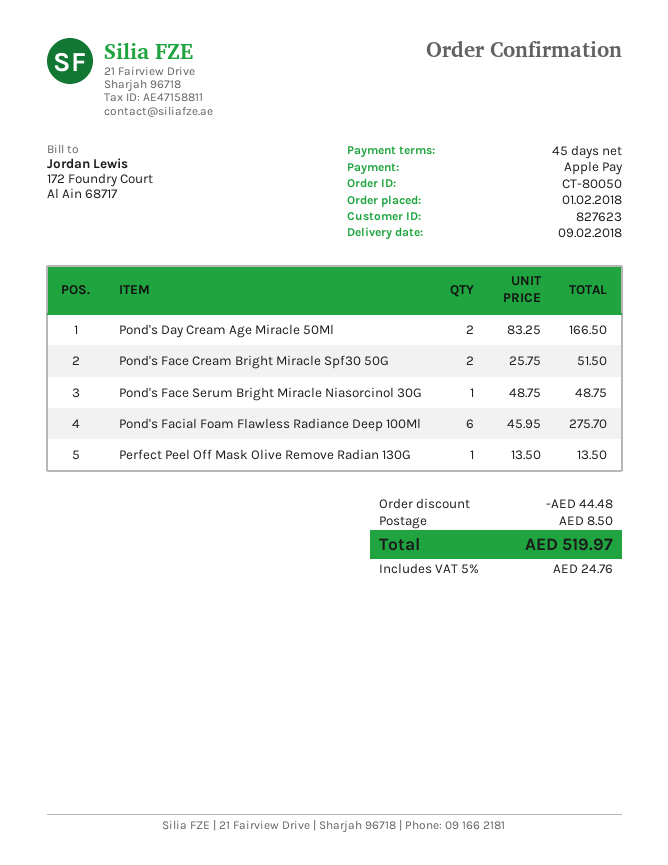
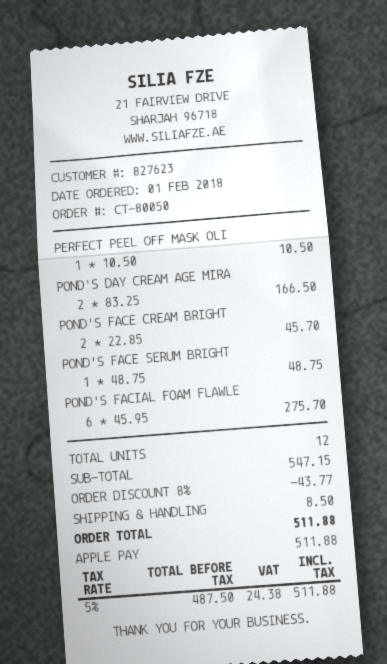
Pond's Face Cream Bright Miracle Spf30 50G: 2 x 25.75 = 51.50 -> 2 x 22.85 = 45.70
Perfect Peel Off Mask Olive Remove Radian 130G: 1 x 13.50 = 13.50 -> 1 x 10.50 = 10.50
discount: 44.48 -> 43.77
tax: 5% = 24.76 -> 5% = 24.38
total: 519.97 -> 511.88

